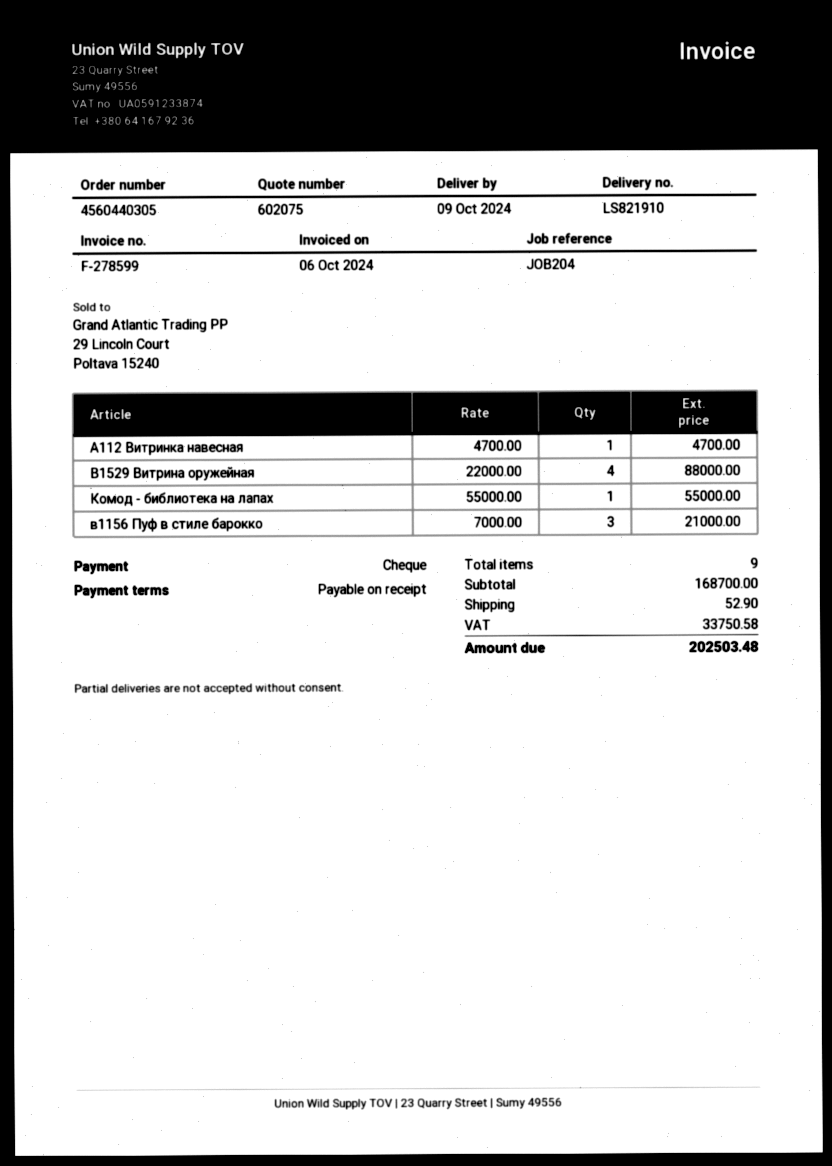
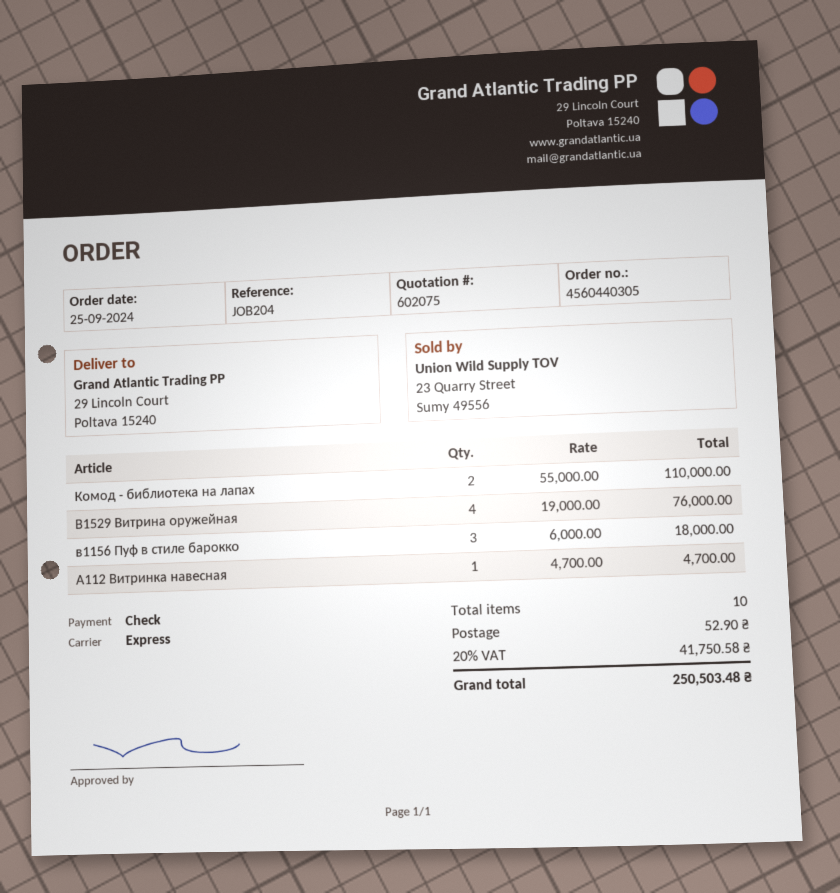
В1529 Витрина оружейная: 4 x 22000.00 = 88000.00 -> 4 x 19000.00 = 76000.00
Комод - библиотека на лапах: 1 x 55000.00 = 55000.00 -> 2 x 55000.00 = 110000.00
в1156 Пуф в стиле барокко: 3 x 7000.00 = 21000.00 -> 3 x 6000.00 = 18000.00
total quantity: 9 -> 10
tax: 33750.58 -> 41750.58
total: 202503.48 -> 250503.48

